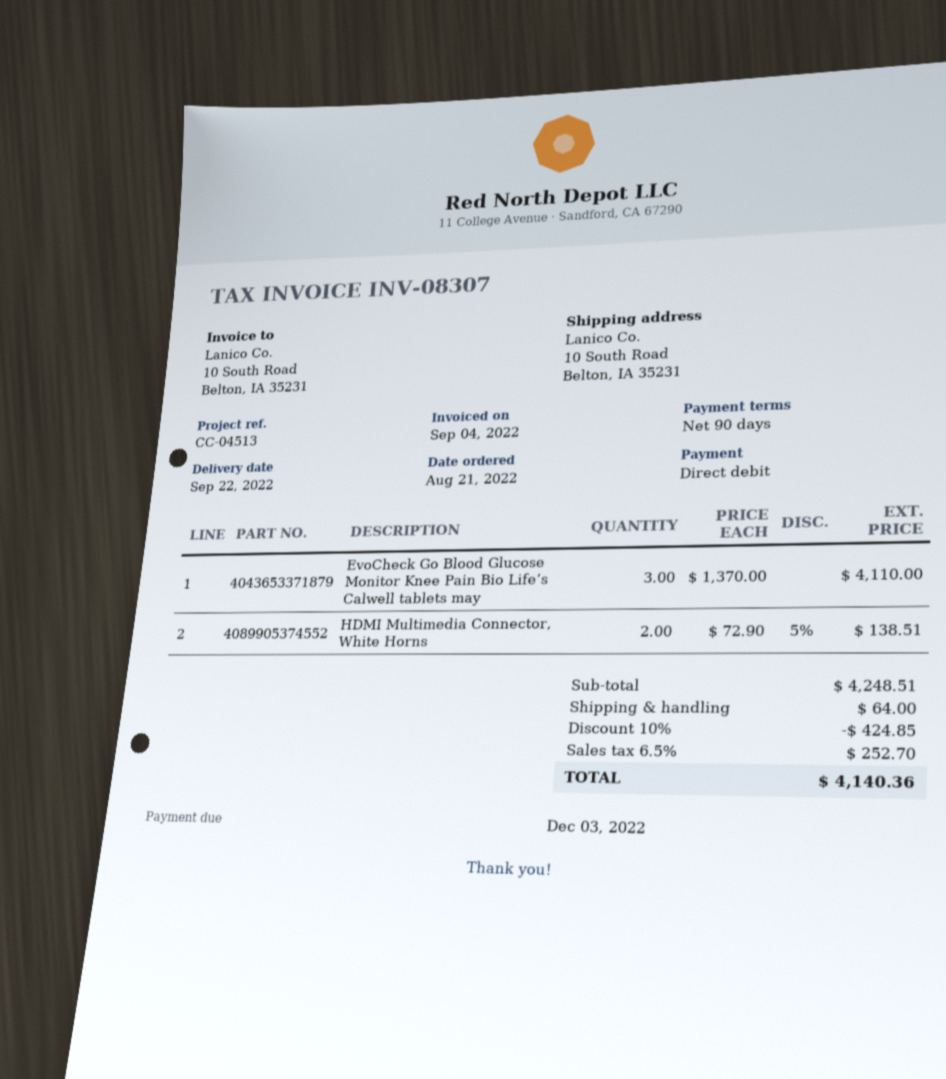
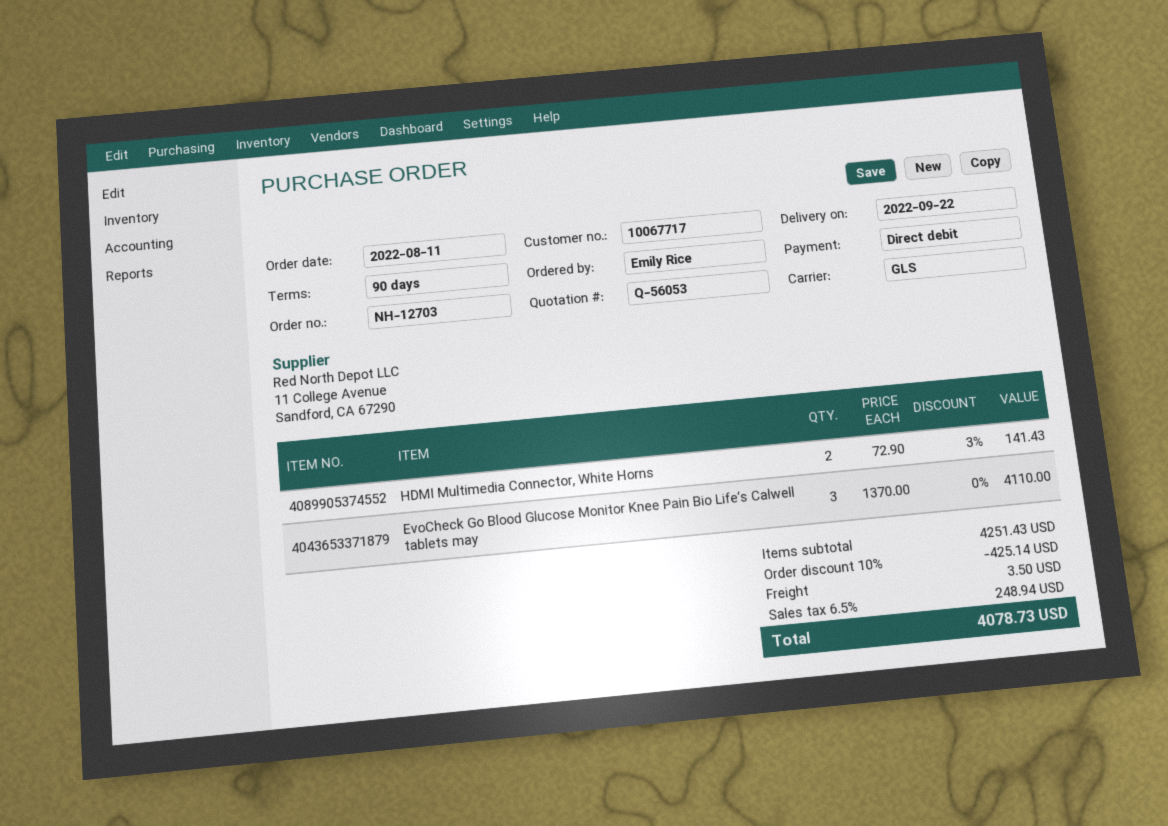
order date: 2022-08-21 -> 2022-08-11
HDMI Multimedia Connector, White Horns: 2 x 72.90 - 5% = 138.51 -> 2 x 72.90 - 3% = 141.43
subtotal: 4248.51 -> 4251.43
discount: 10% = 424.85 -> 10% = 425.14
shipping: 64.00 -> 3.50
tax: 6.5% = 252.70 -> 6.5% = 248.94
total: 4140.36 -> 4078.73

